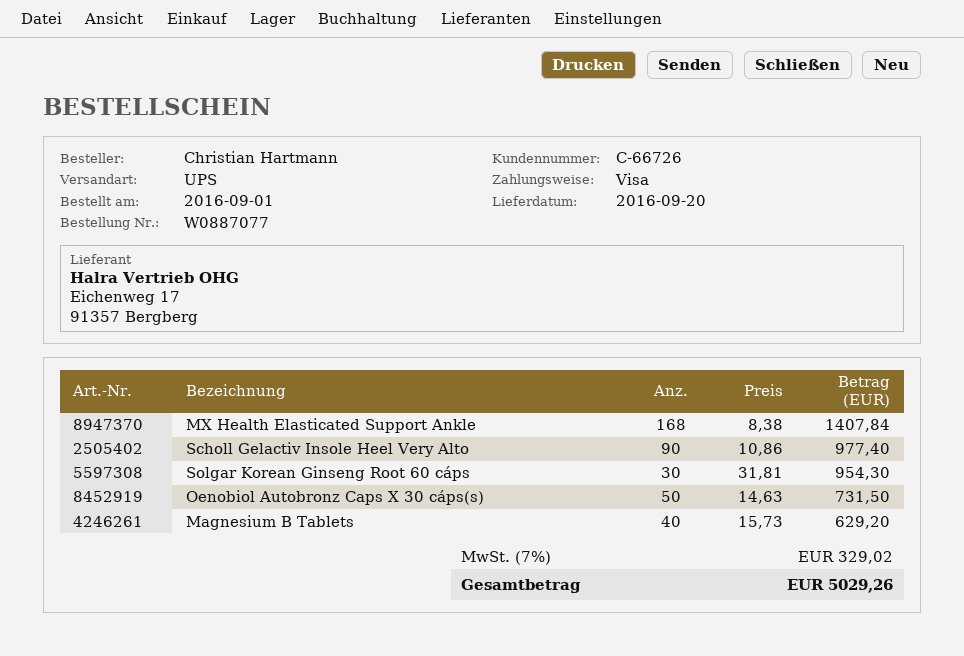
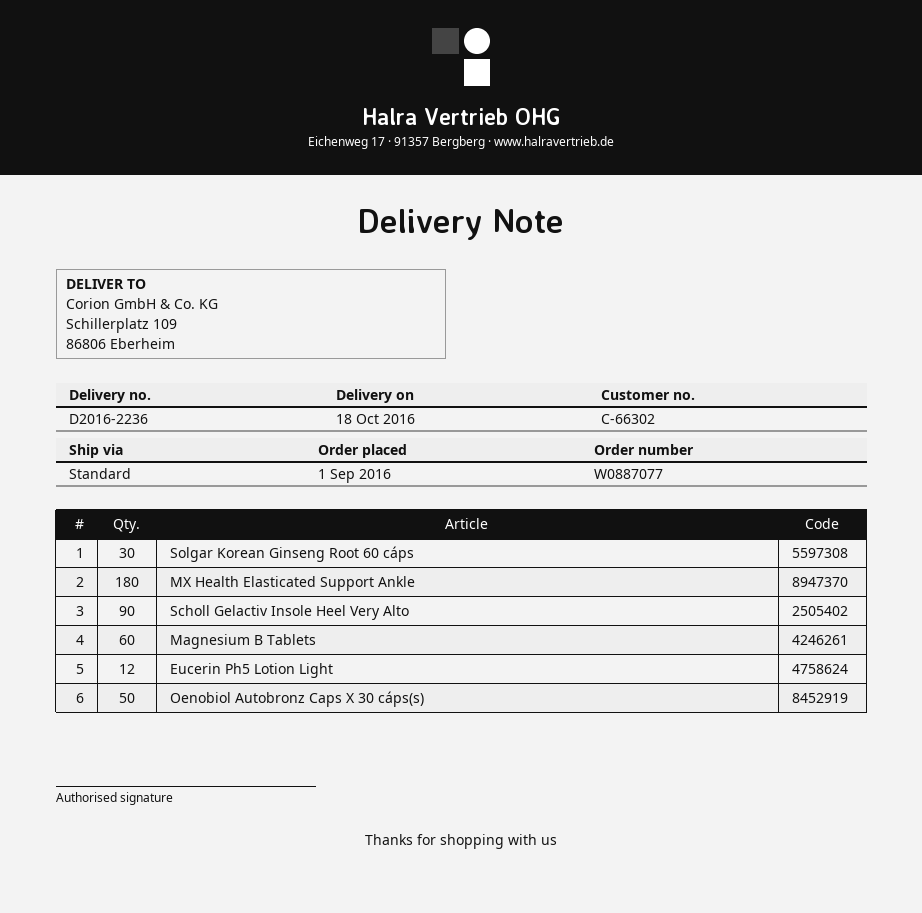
delivery date: 2016-09-20 -> 2016-10-18
customer number: C-66726 -> C-66302
shipping method: UPS -> standard
MX Health Elasticated Support Ankle: 168 -> 180
Magnesium B Tablets: 40 -> 60
Eucerin Ph5 Lotion Light: none -> 12

